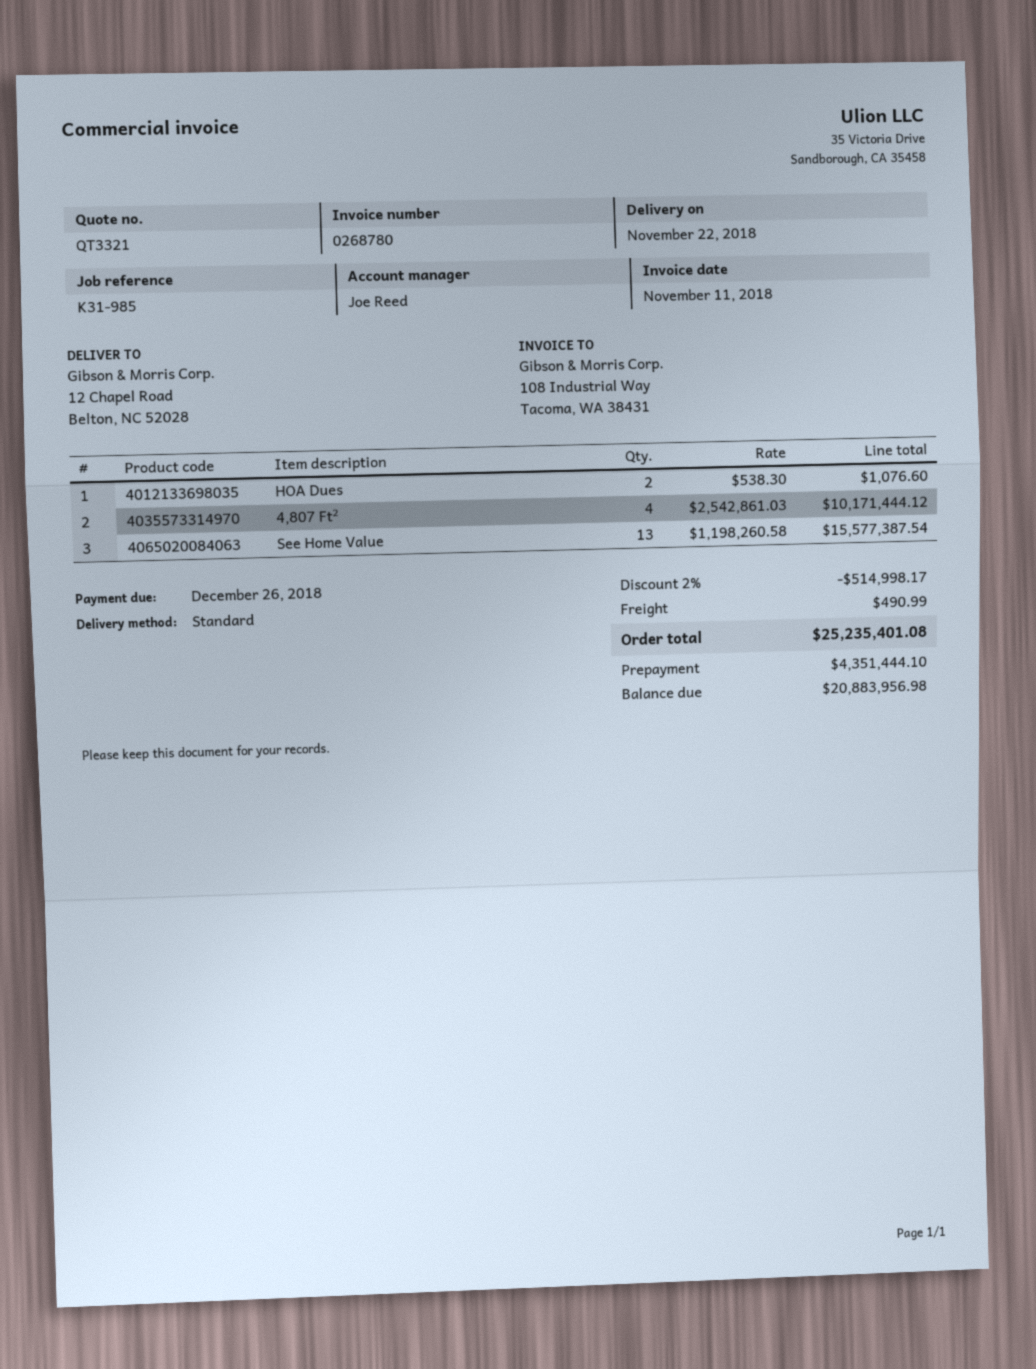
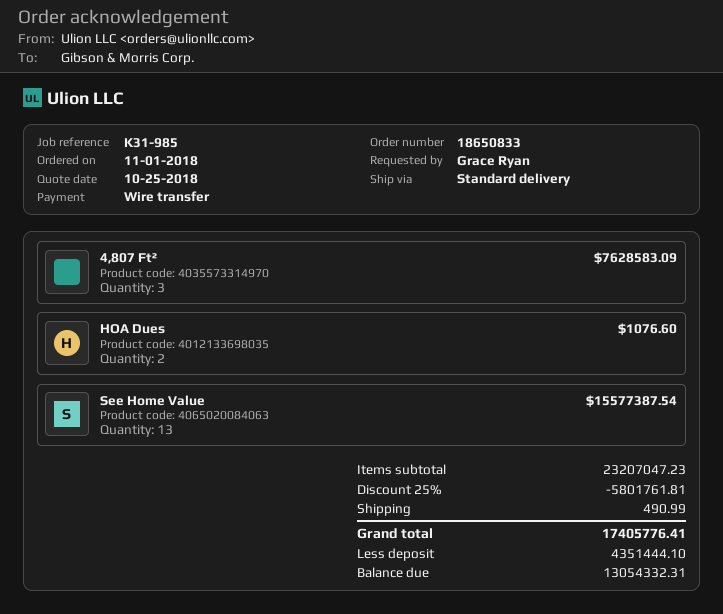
4,807 Ft²: 4 for 10171444.12 -> 3 for 7628583.09
discount: 2% = 514998.17 -> 25% = 5801761.81
total: 25235401.08 -> 17405776.41
balance: 20883956.98 -> 13054332.31

